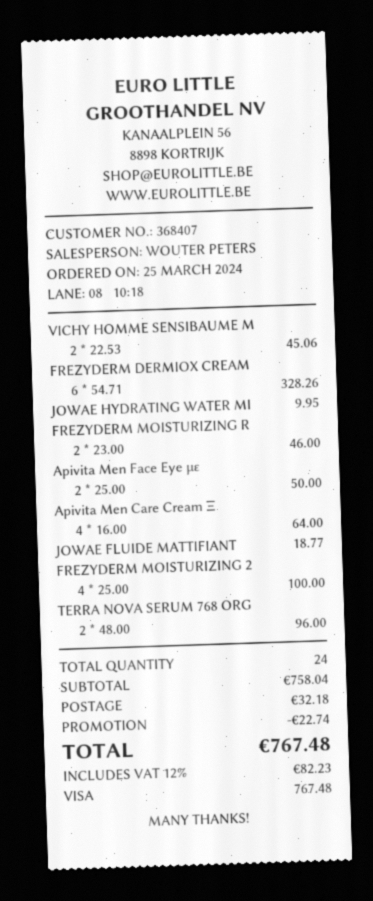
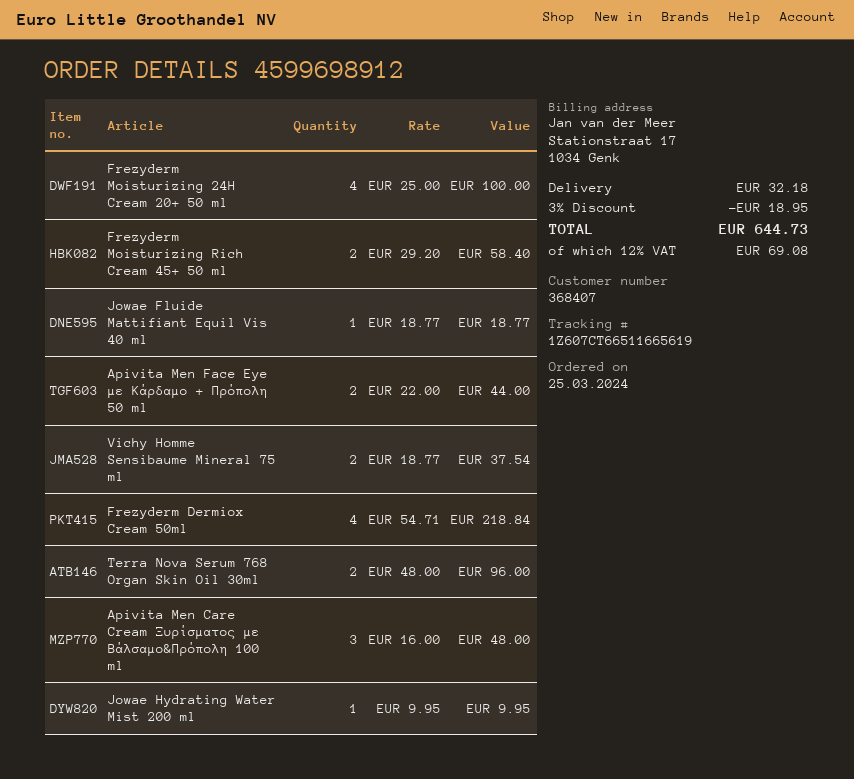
VICHY HOMME SENSIBAUME M: 2 x 22.53 = 45.06 -> 2 x 18.77 = 37.54
FREZYDERM DERMIOX CREAM: 6 x 54.71 = 328.26 -> 4 x 54.71 = 218.84
FREZYDERM MOISTURIZING R: 2 x 23.00 = 46.00 -> 2 x 29.20 = 58.40
Apivita Men Face Eye με: 2 x 25.00 = 50.00 -> 2 x 22.00 = 44.00
Apivita Men Care Cream Ξ: 4 x 16.00 = 64.00 -> 3 x 16.00 = 48.00
discount: 22.74 -> 18.95
tax: 12% = 82.23 -> 12% = 69.08
total: 767.48 -> 644.73

